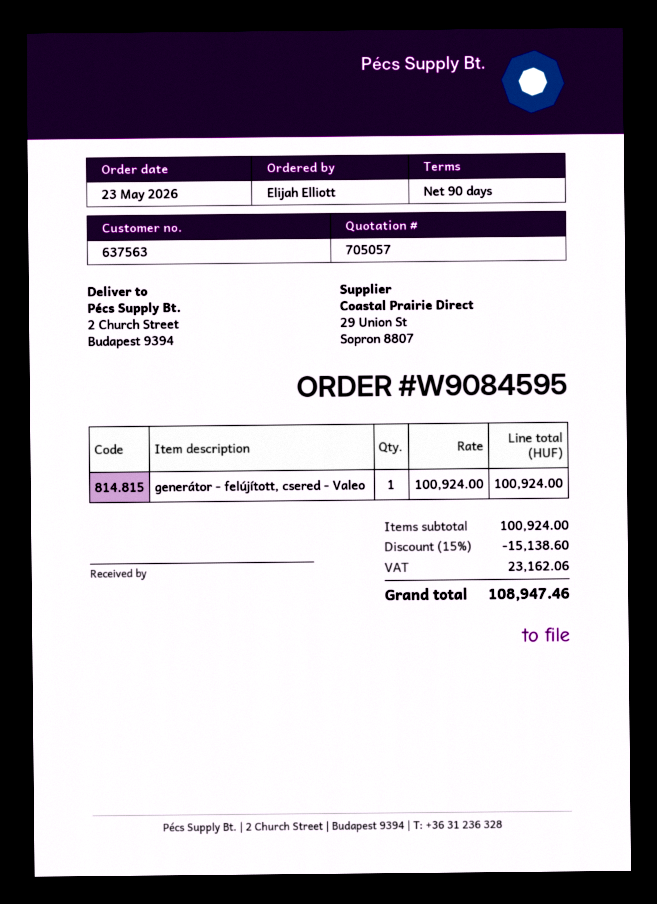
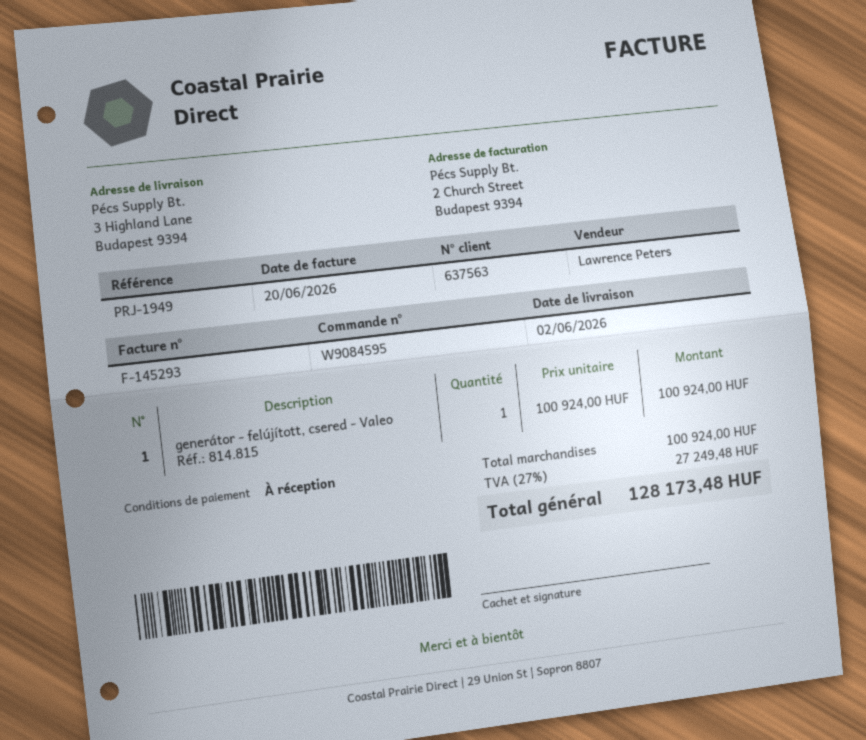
payment terms: 90 days -> on receipt
ship to: 2 Church Street, Budapest 9394 -> 3 Highland Lane, Budapest 9394
discount: 15% = 15138.60 -> none
tax: 23162.06 -> 27249.48
total: 108947.46 -> 128173.48

